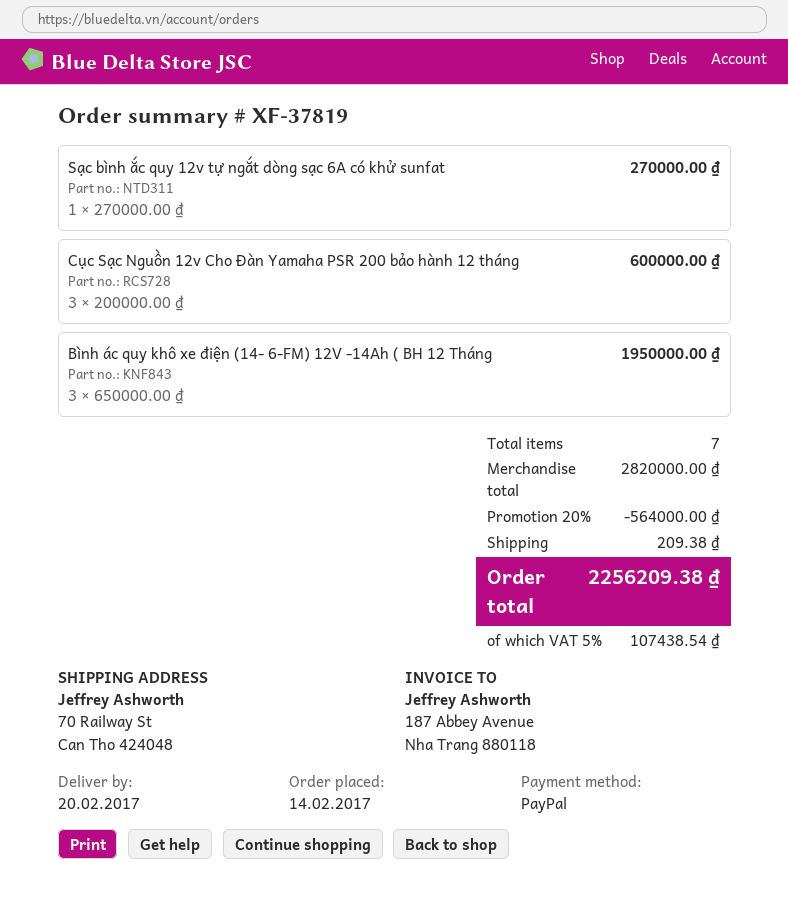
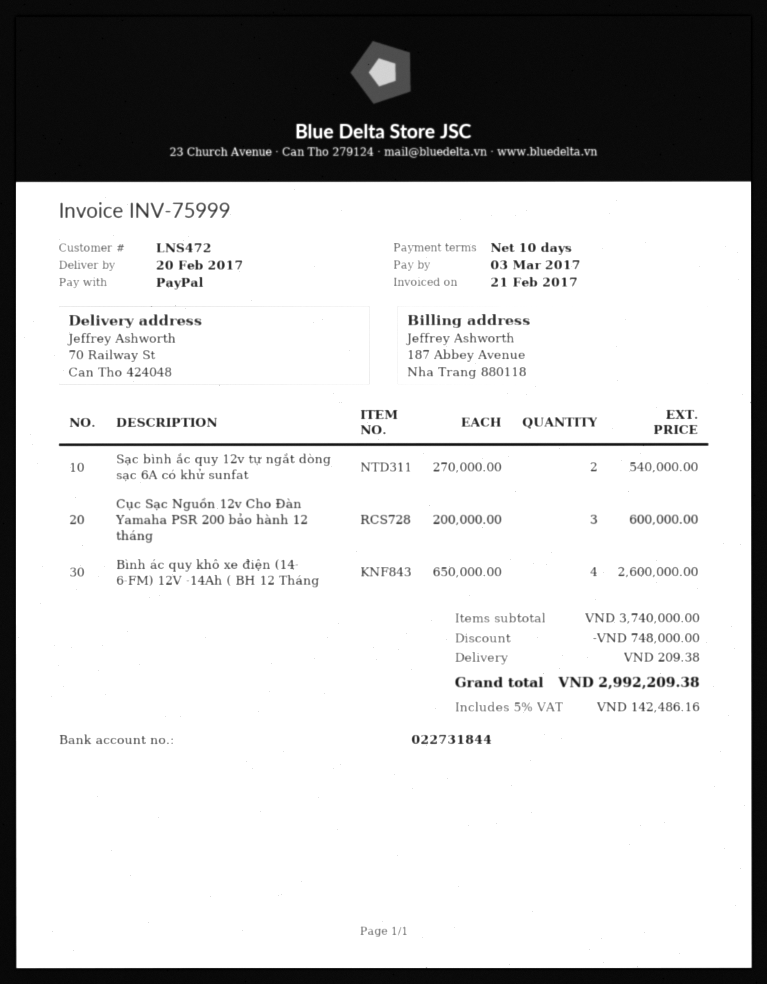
Sạc bình ắc quy 12v tự ngắt dòng sạc 6A có khử sunfat: 1 x 270000.00 = 270000.00 -> 2 x 270000.00 = 540000.00
Bình ác quy khô xe điện (14- 6-FM) 12V -14Ah ( BH 12 Tháng: 3 x 650000.00 = 1950000.00 -> 4 x 650000.00 = 2600000.00
subtotal: 2820000.00 -> 3740000.00
discount: 564000.00 -> 748000.00
tax: 5% = 107438.54 -> 5% = 142486.16
total: 2256209.38 -> 2992209.38

